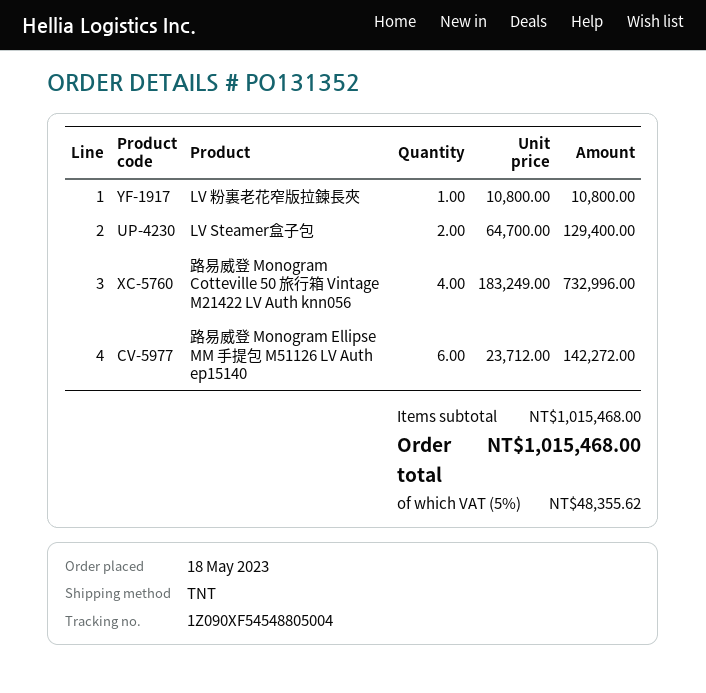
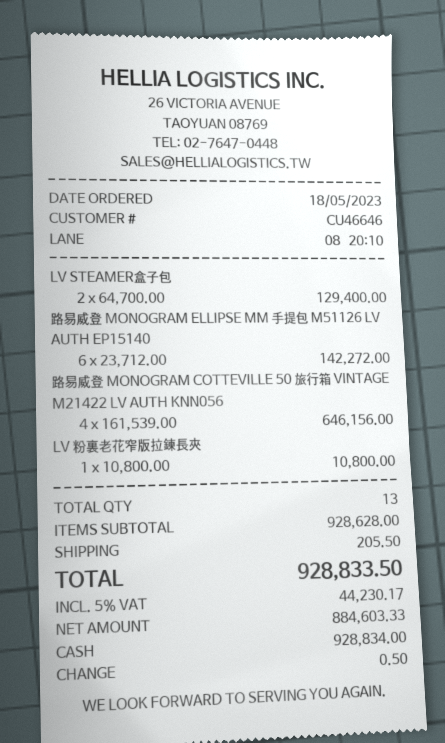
路易威登 Monogram Cotteville 50 旅行箱 Vintage M21422 LV Auth knn056: 4 x 183249.00 = 732996.00 -> 4 x 161539.00 = 646156.00
subtotal: 1015468.00 -> 928628.00
shipping: none -> 205.50
tax: 5% = 48355.62 -> 5% = 44230.17
total: 1015468.00 -> 928833.50

